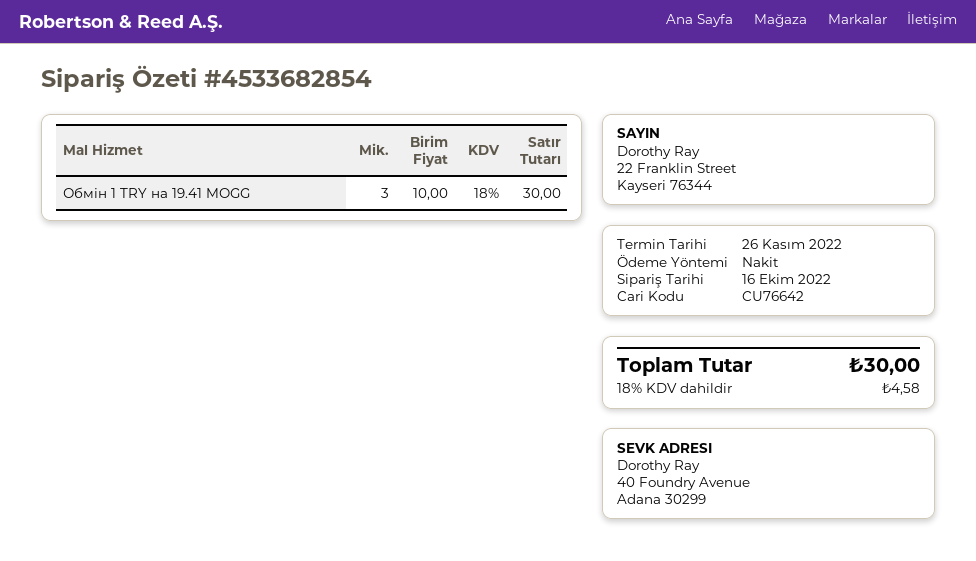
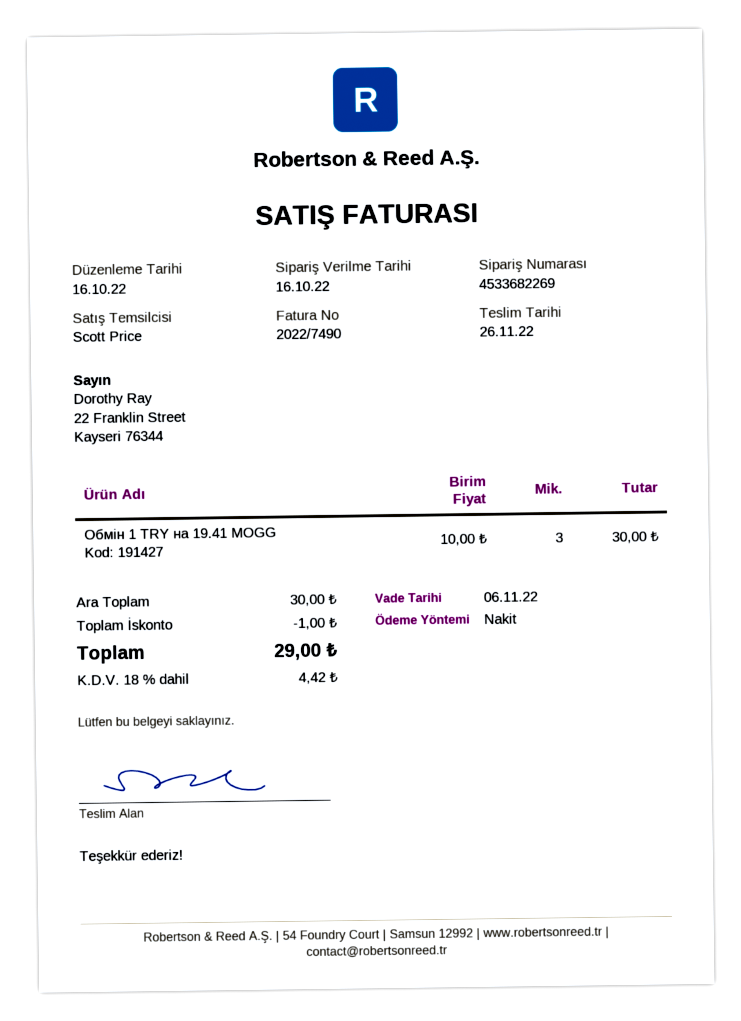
order number: 4533682854 -> 4533682269
discount: none -> 1.00
tax: 18% = 4.58 -> 18% = 4.42
total: 30.00 -> 29.00

